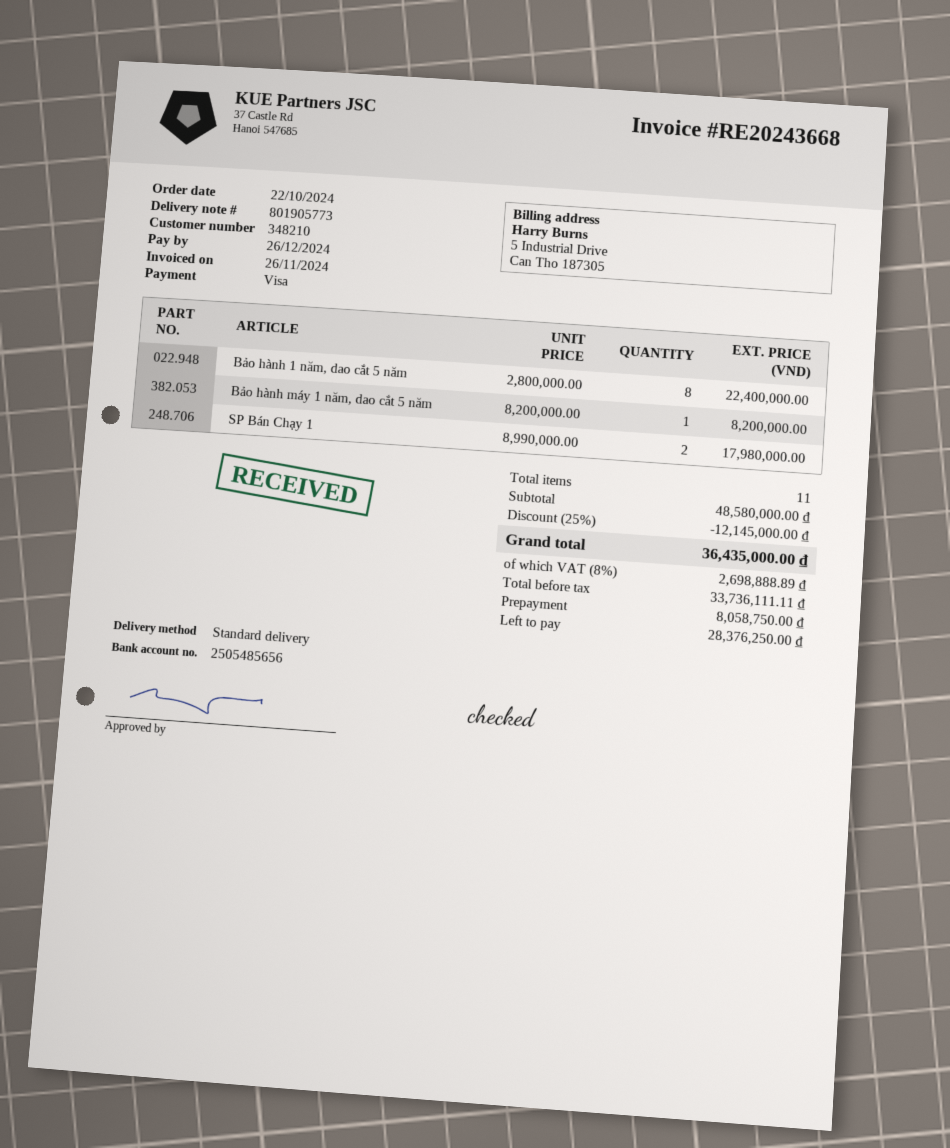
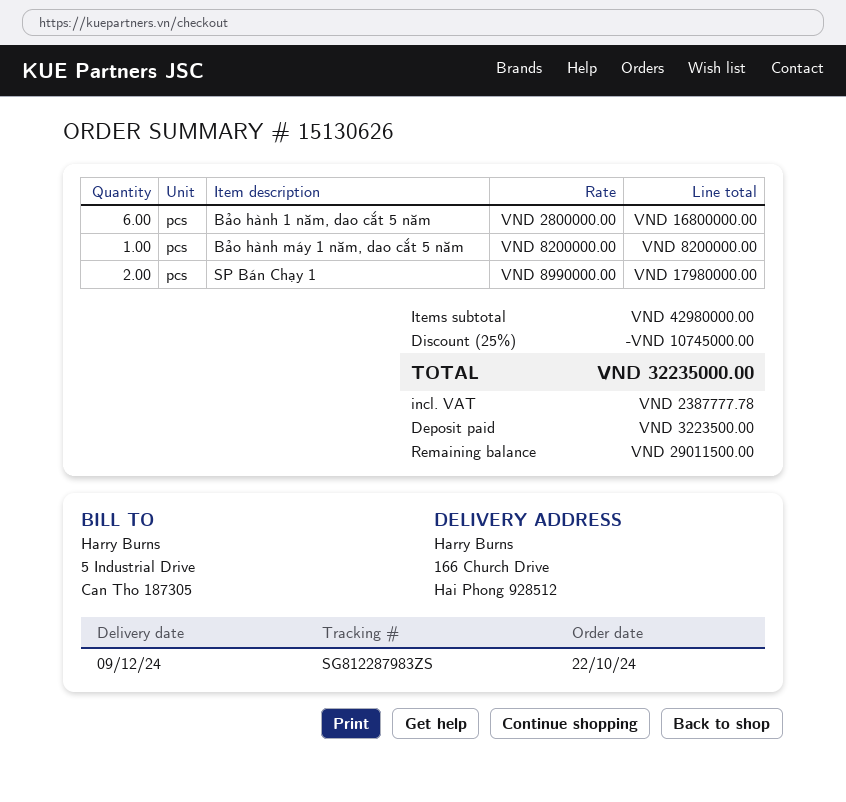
Bảo hành 1 năm, dao cắt 5 năm: 8 x 2800000.00 = 22400000.00 -> 6 x 2800000.00 = 16800000.00
subtotal: 48580000.00 -> 42980000.00
discount: 25% = 12145000.00 -> 25% = 10745000.00
tax: 2698888.89 -> 2387777.78
total: 36435000.00 -> 32235000.00
deposit: 8058750.00 -> 3223500.00
balance: 28376250.00 -> 29011500.00

